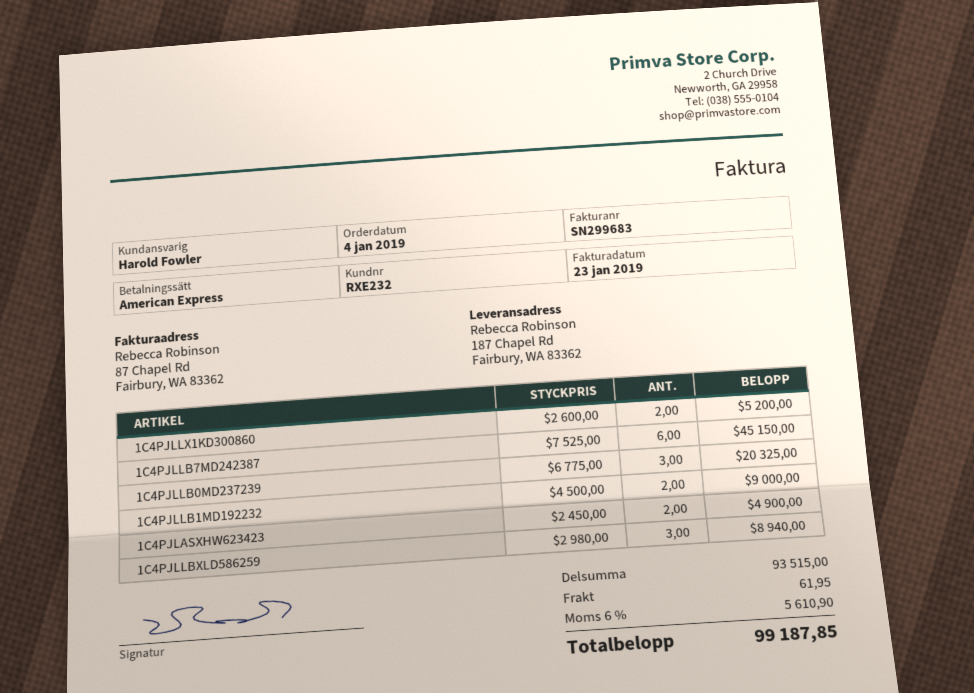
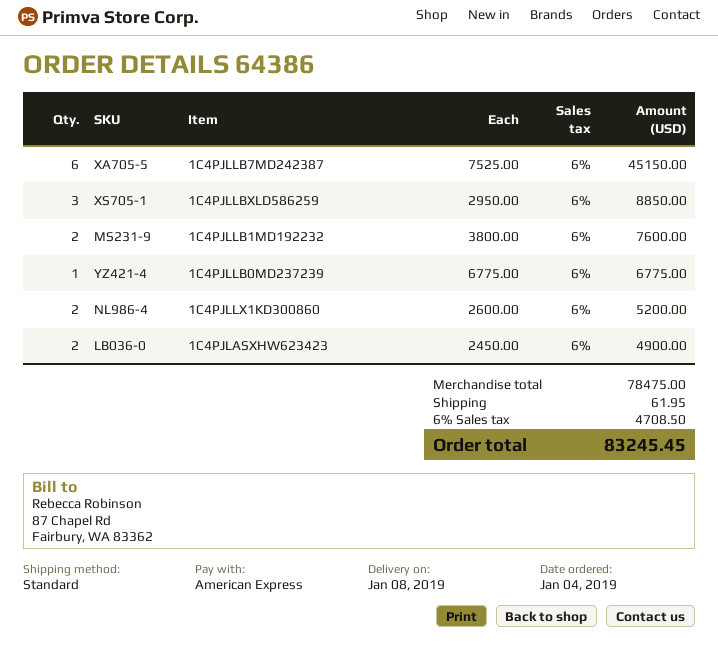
1C4PJLLB0MD237239: 3 x 6775.00 = 20325.00 -> 1 x 6775.00 = 6775.00
1C4PJLLB1MD192232: 2 x 4500.00 = 9000.00 -> 2 x 3800.00 = 7600.00
1C4PJLLBXLD586259: 3 x 2980.00 = 8940.00 -> 3 x 2950.00 = 8850.00
subtotal: 93515.00 -> 78475.00
tax: 6% = 5610.90 -> 6% = 4708.50
total: 99187.85 -> 83245.45

